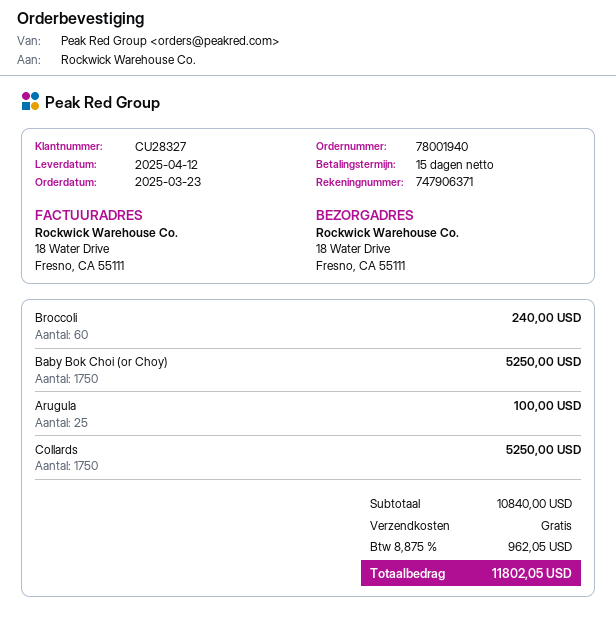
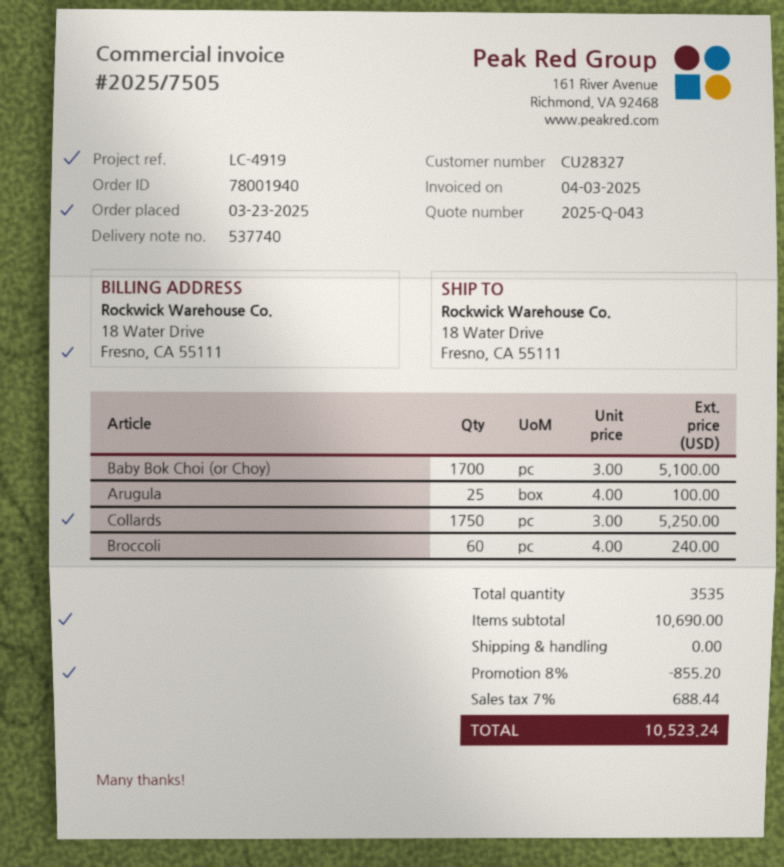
Baby Bok Choi (or Choy): 1750 for 5250.00 -> 1700 for 5100.00
subtotal: 10840.00 -> 10690.00
discount: none -> 8% = 855.20
tax: 8.875% = 962.05 -> 7% = 688.44
total: 11802.05 -> 10523.24

